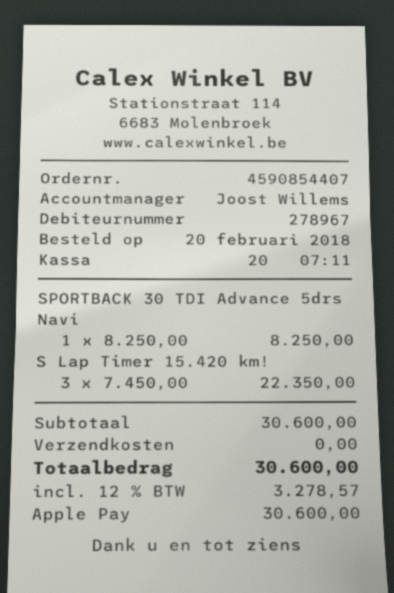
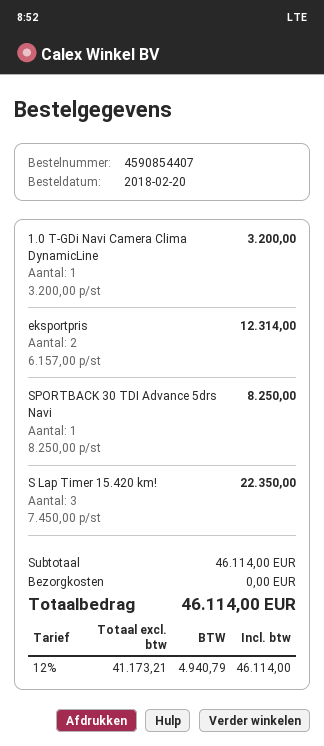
1.0 T-GDi Navi Camera Clima DynamicLine: none -> 1 x 3200.00 = 3200.00
eksportpris: none -> 2 x 6157.00 = 12314.00
subtotal: 30600.00 -> 46114.00
tax: 12% = 3278.57 -> 12% = 4940.79
total: 30600.00 -> 46114.00

